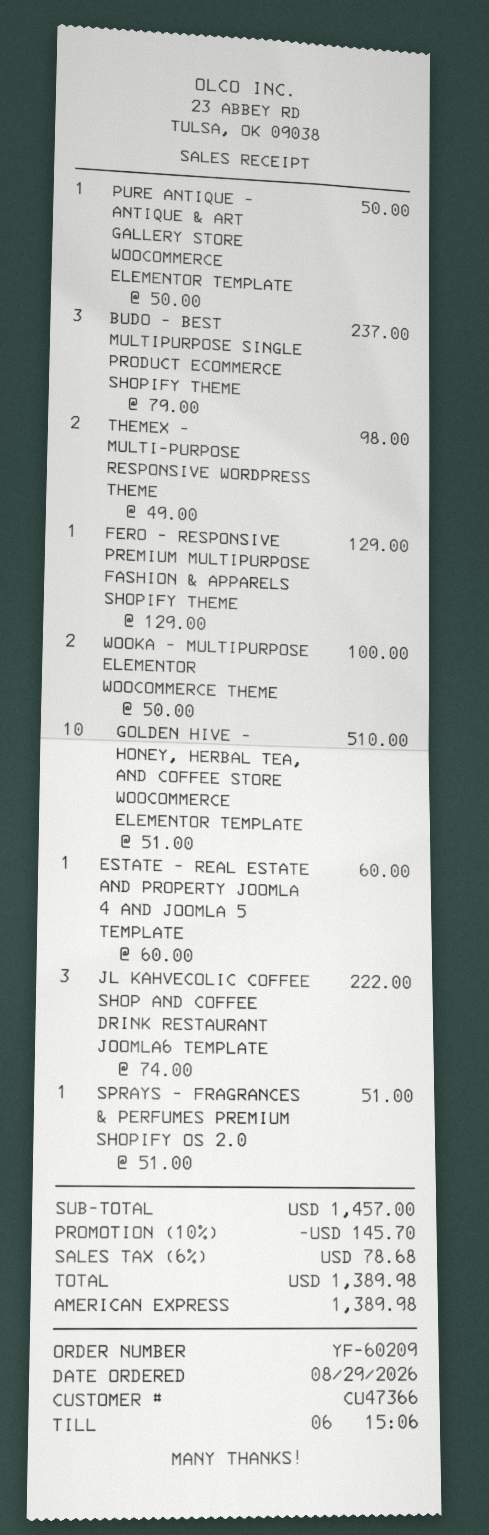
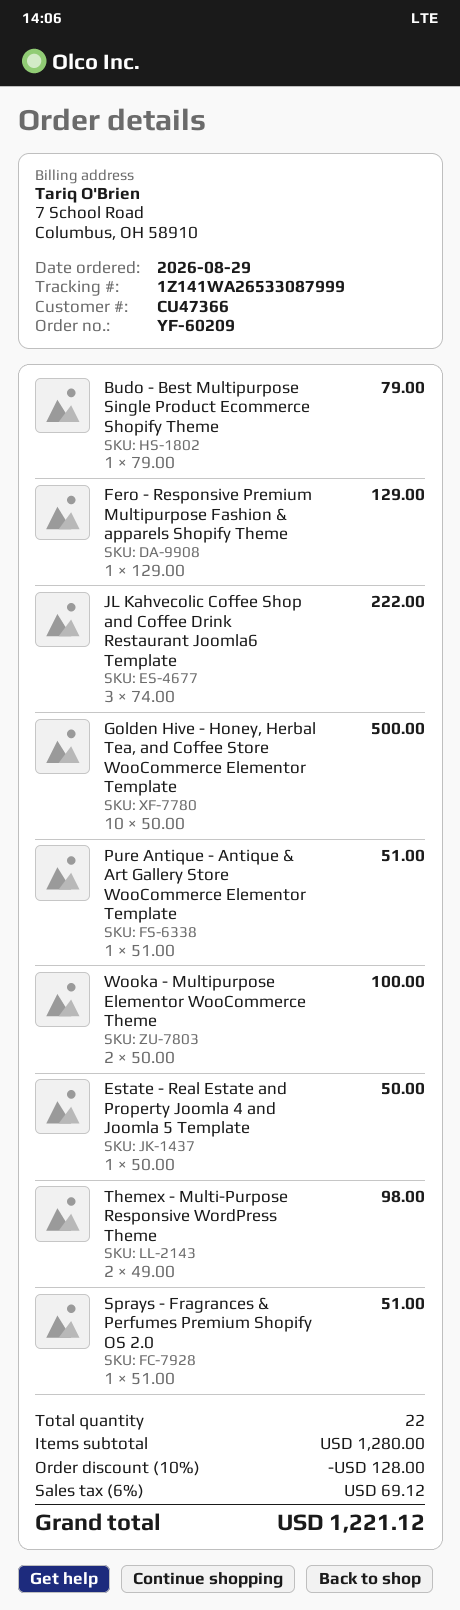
PURE ANTIQUE - ANTIQUE & ART GALLERY STORE WOOCOMMERCE ELEMENTOR TEMPLATE: 1 x 50.00 = 50.00 -> 1 x 51.00 = 51.00
BUDO - BEST MULTIPURPOSE SINGLE PRODUCT ECOMMERCE SHOPIFY THEME: 3 x 79.00 = 237.00 -> 1 x 79.00 = 79.00
GOLDEN HIVE - HONEY, HERBAL TEA, AND COFFEE STORE WOOCOMMERCE ELEMENTOR TEMPLATE: 10 x 51.00 = 510.00 -> 10 x 50.00 = 500.00
ESTATE - REAL ESTATE AND PROPERTY JOOMLA 4 AND JOOMLA 5 TEMPLATE: 1 x 60.00 = 60.00 -> 1 x 50.00 = 50.00
subtotal: 1457.00 -> 1280.00
discount: 10% = 145.70 -> 10% = 128.00
tax: 6% = 78.68 -> 6% = 69.12
total: 1389.98 -> 1221.12

